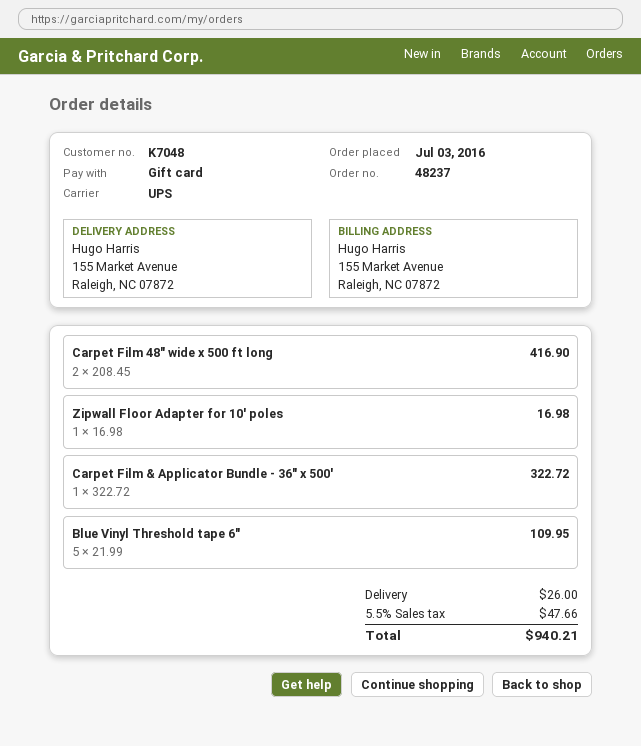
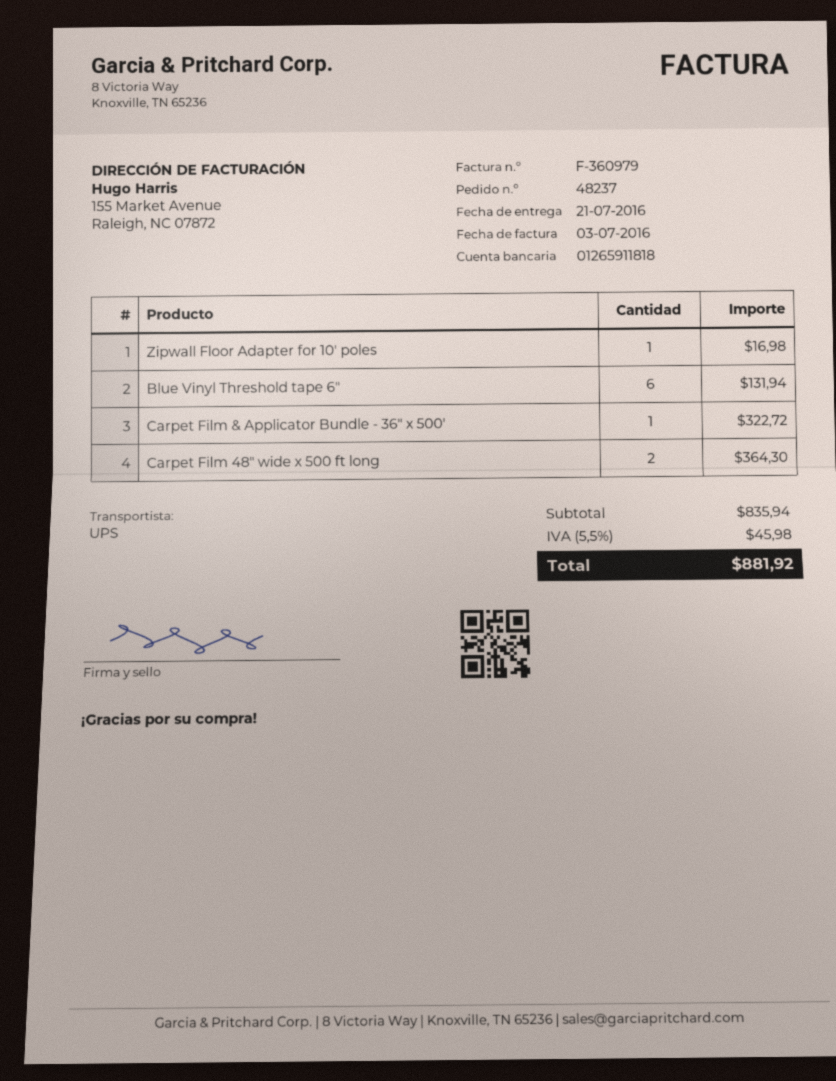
Carpet Film 48" wide x 500 ft long: 2 for 416.90 -> 2 for 364.30
Blue Vinyl Threshold tape 6": 5 for 109.95 -> 6 for 131.94
shipping: 26.00 -> none
tax: 5.5% = 47.66 -> 5.5% = 45.98
total: 940.21 -> 881.92

